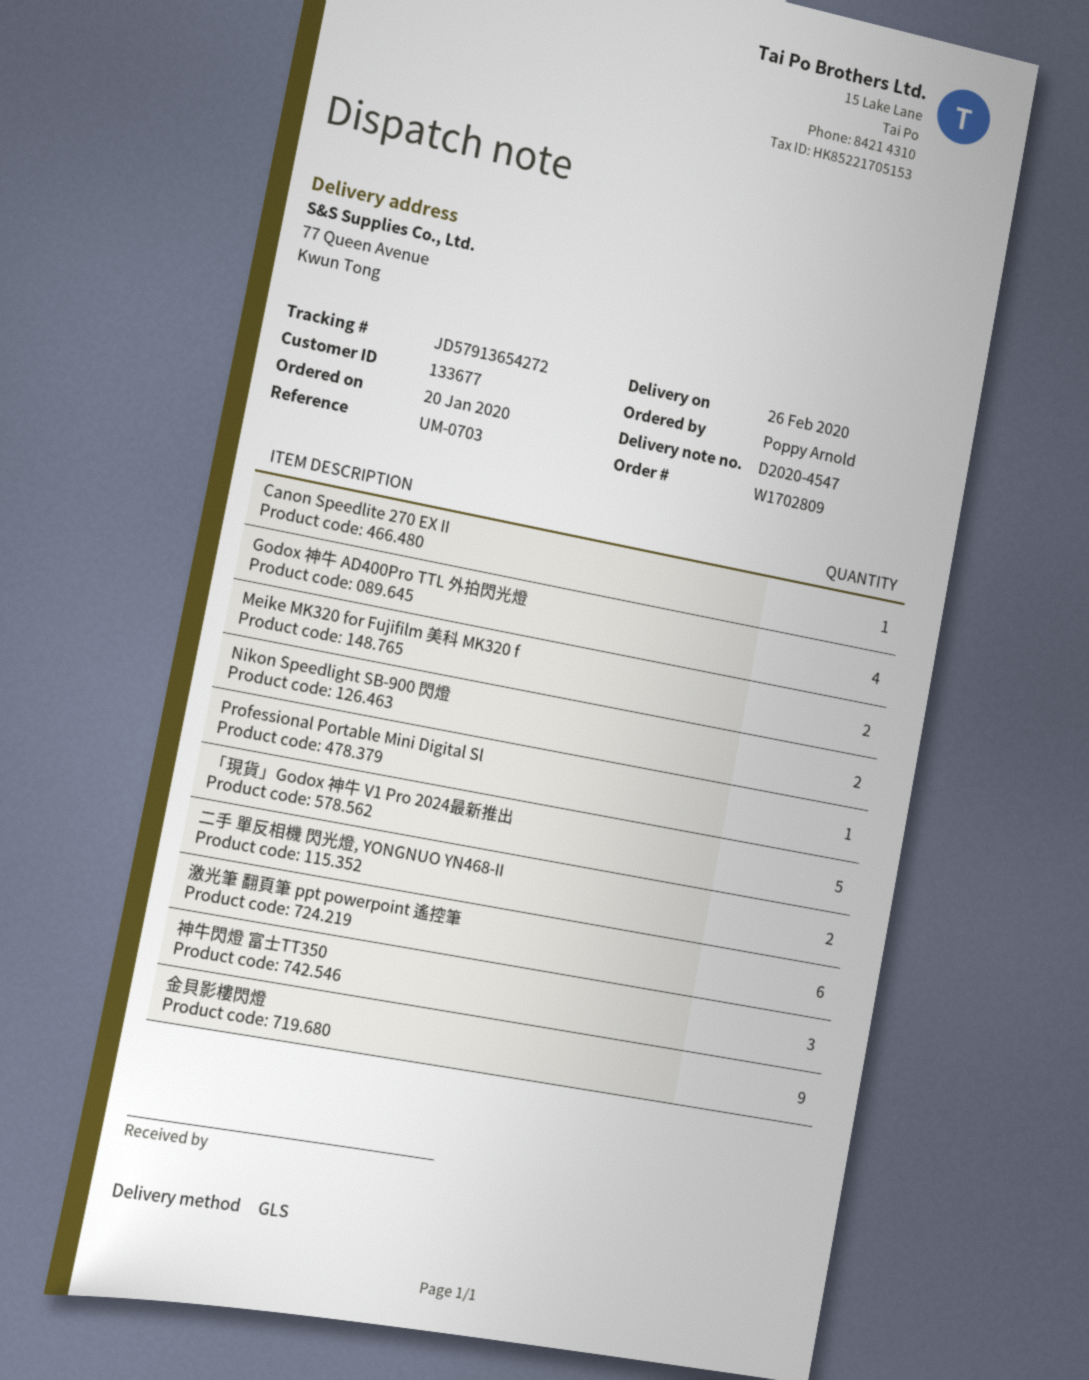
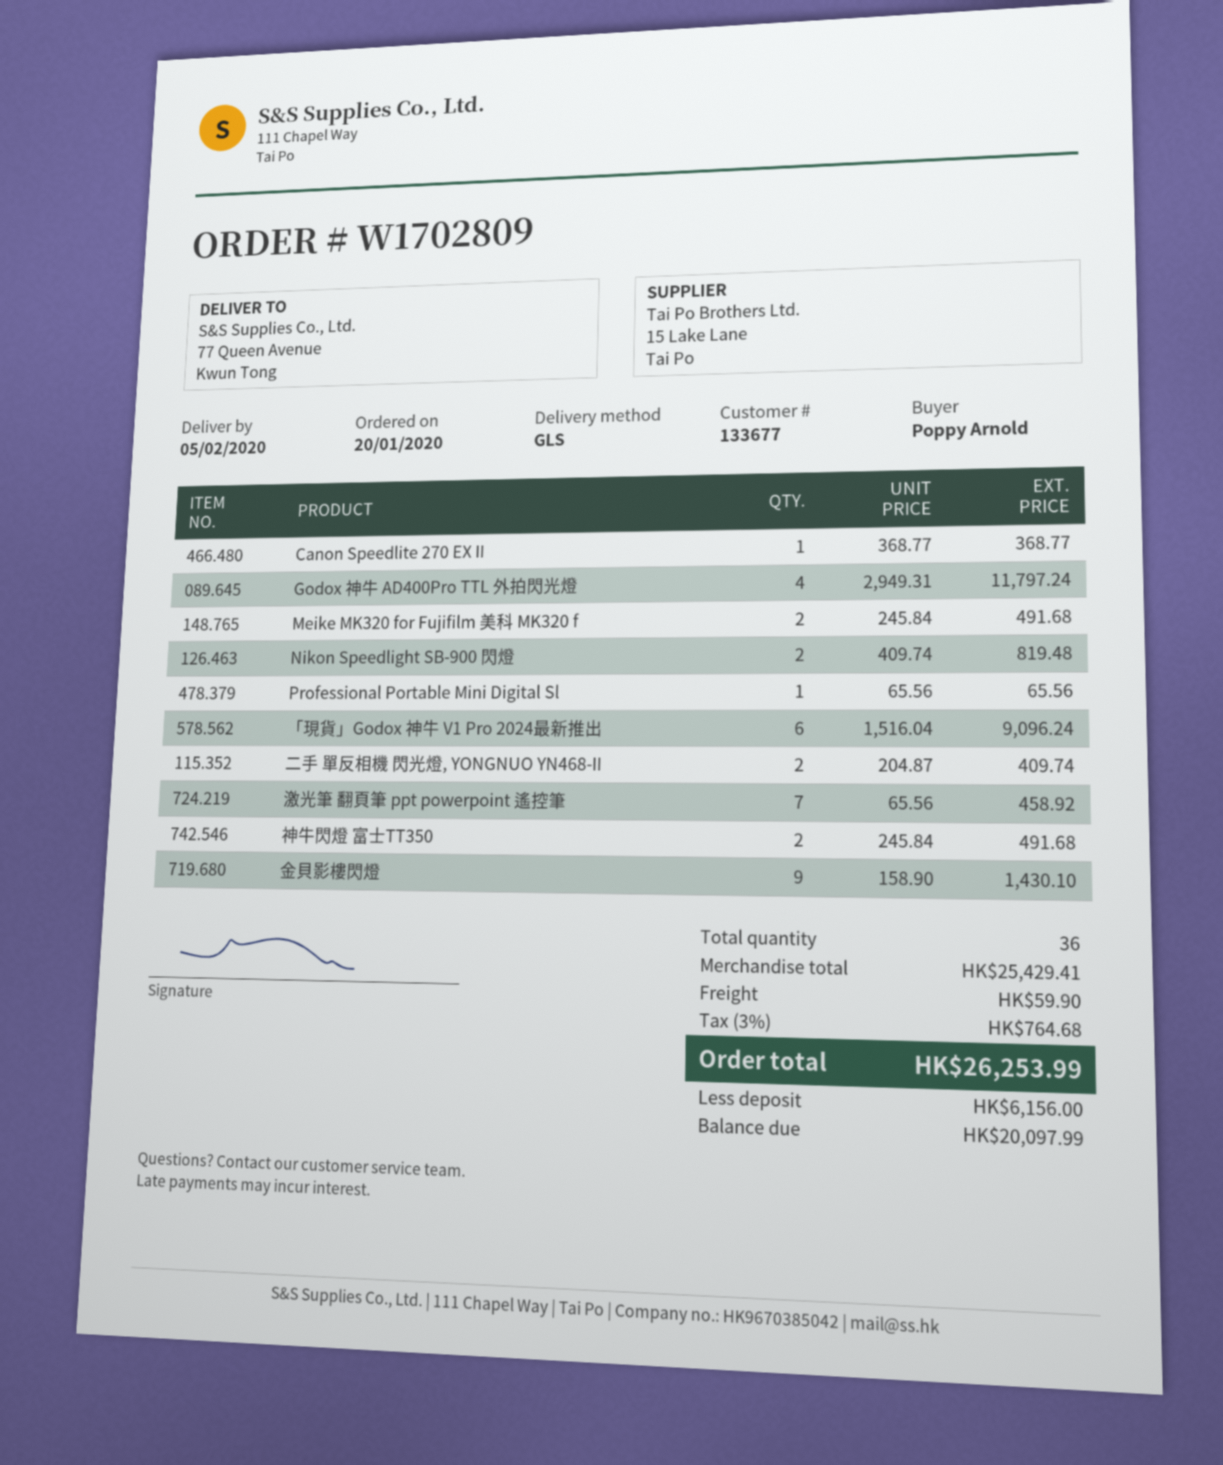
delivery date: 2020-02-26 -> 2020-02-05
「現貨」Godox 神牛 V1 Pro 2024最新推出: 5 -> 6
激光筆 翻頁筆 ppt powerpoint 遙控筆: 6 -> 7
神牛閃燈 富士TT350: 3 -> 2

